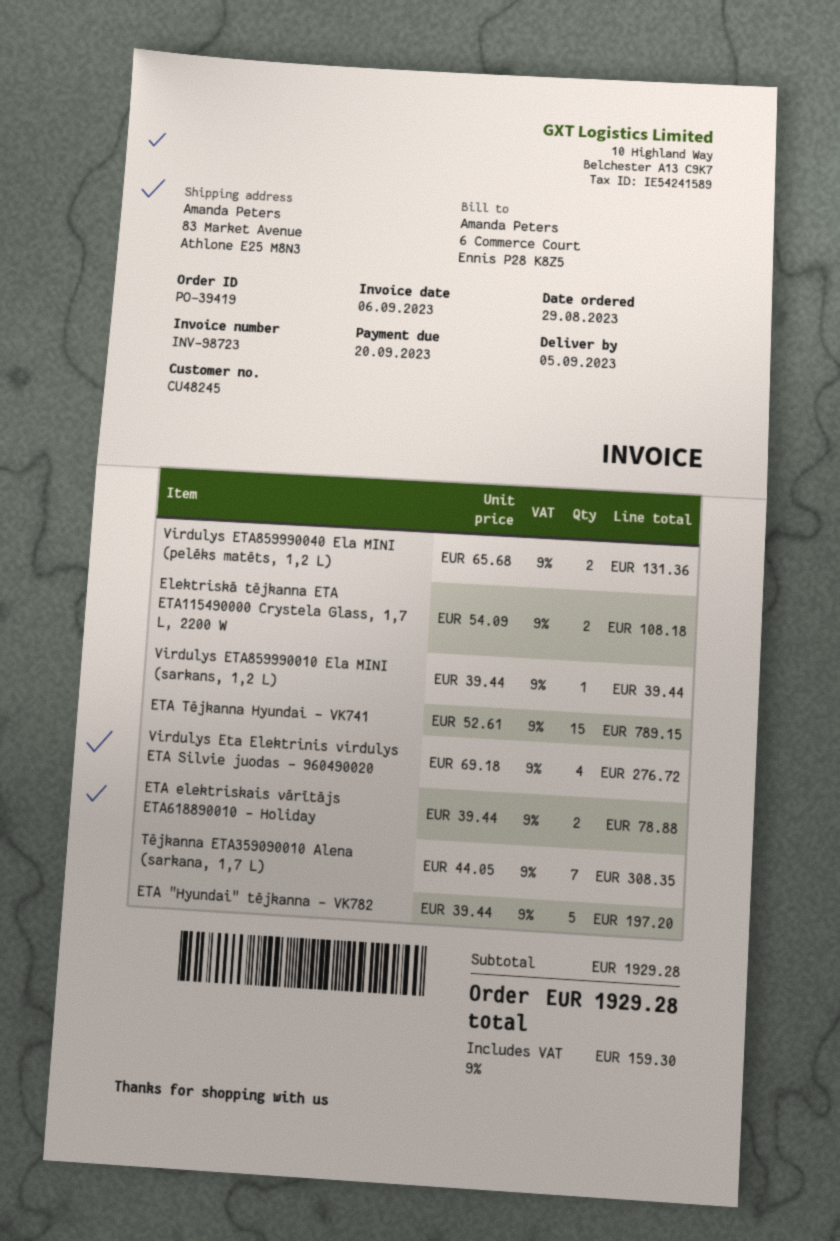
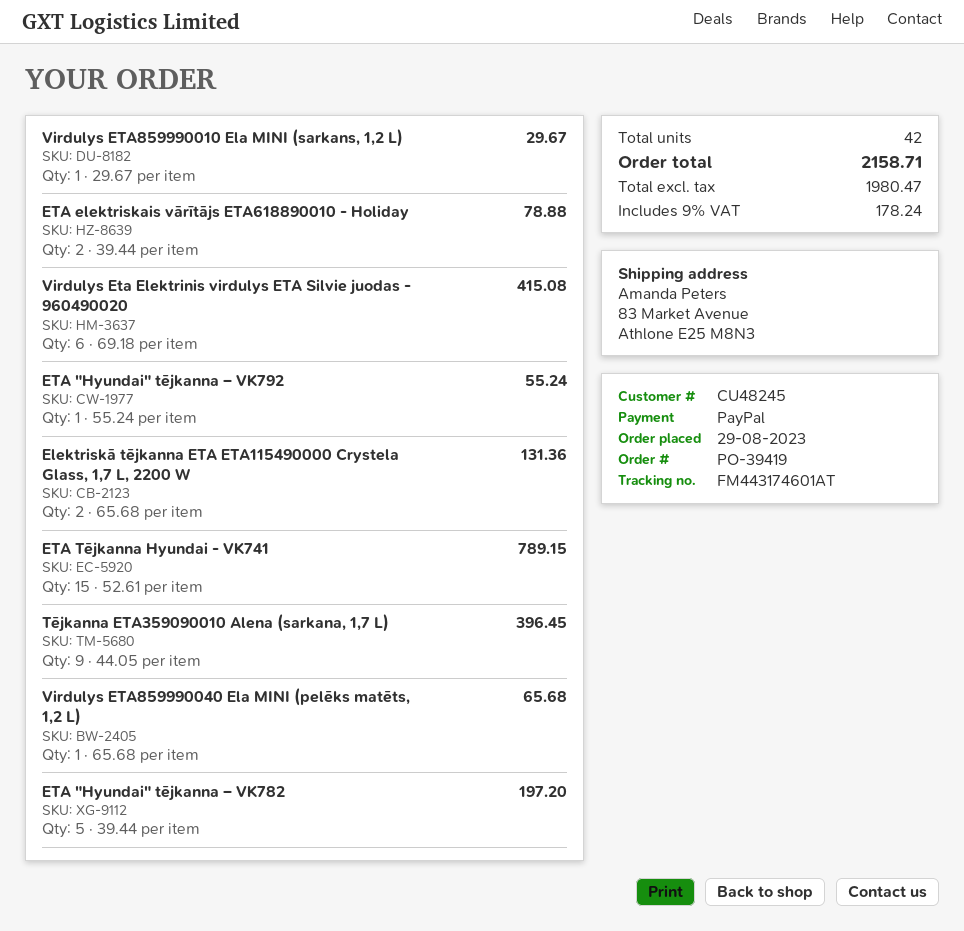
Virdulys ETA859990040 Ela MINI (pelēks matēts, 1,2 L): 2 x 65.68 = 131.36 -> 1 x 65.68 = 65.68
Elektriskā tējkanna ETA ETA115490000 Crystela Glass, 1,7 L, 2200 W: 2 x 54.09 = 108.18 -> 2 x 65.68 = 131.36
Virdulys ETA859990010 Ela MINI (sarkans, 1,2 L): 1 x 39.44 = 39.44 -> 1 x 29.67 = 29.67
Virdulys Eta Elektrinis virdulys ETA Silvie juodas - 960490020: 4 x 69.18 = 276.72 -> 6 x 69.18 = 415.08
Tējkanna ETA359090010 Alena (sarkana, 1,7 L): 7 x 44.05 = 308.35 -> 9 x 44.05 = 396.45
ETA "Hyundai" tējkanna – VK792: none -> 1 x 55.24 = 55.24
tax: 9% = 159.30 -> 9% = 178.24
total: 1929.28 -> 2158.71

